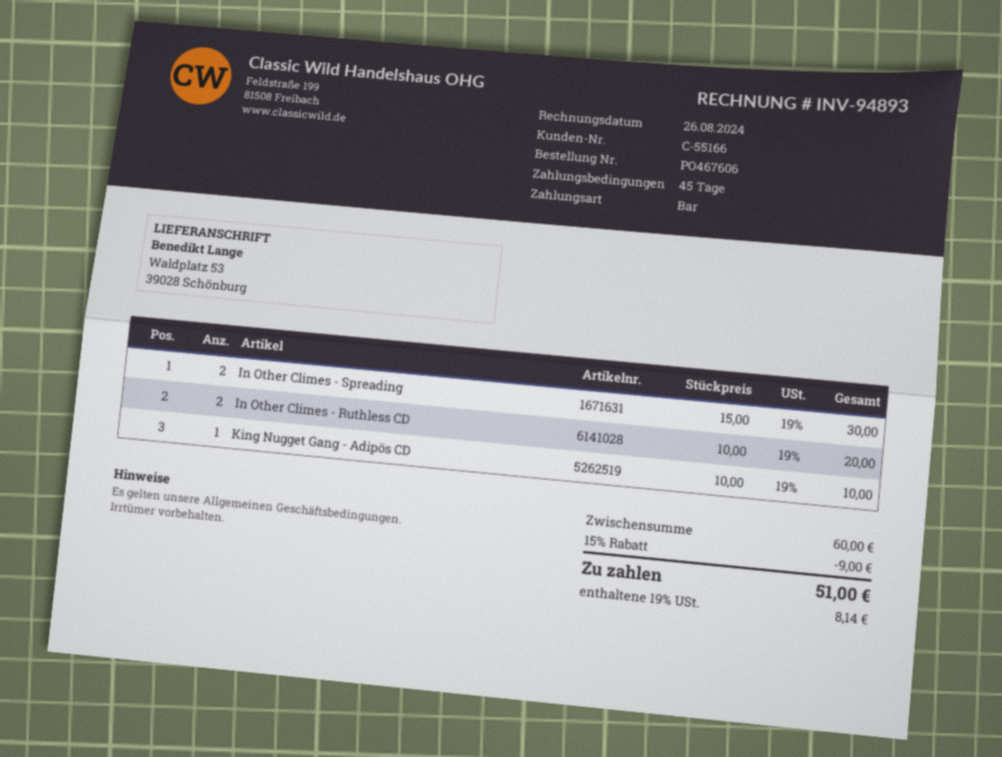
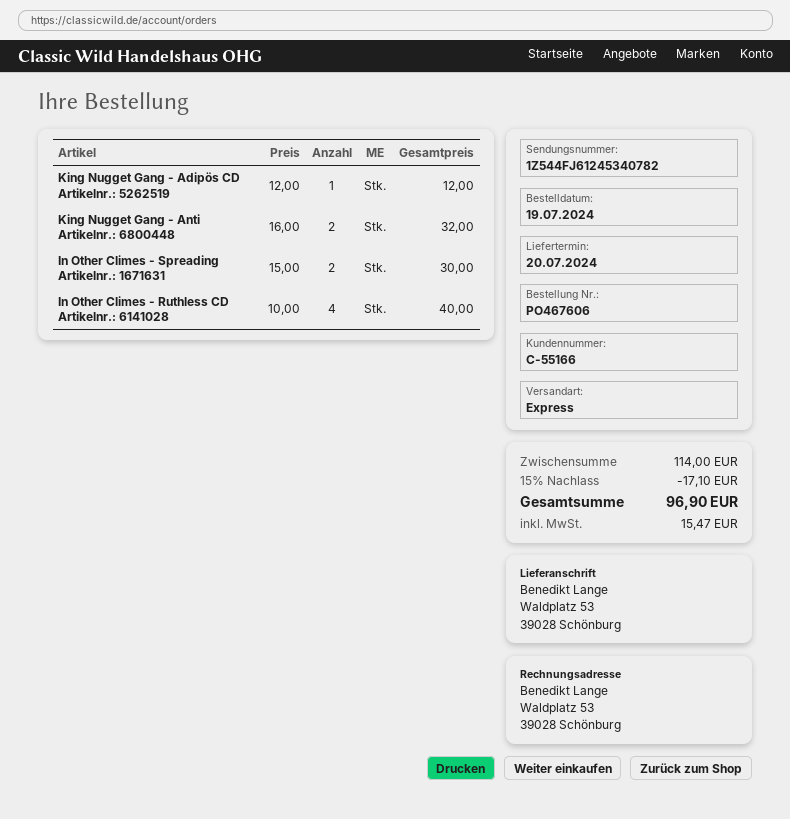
In Other Climes - Ruthless CD: 2 x 10.00 = 20.00 -> 4 x 10.00 = 40.00
King Nugget Gang - Adipös CD: 1 x 10.00 = 10.00 -> 1 x 12.00 = 12.00
King Nugget Gang - Anti: none -> 2 x 16.00 = 32.00
subtotal: 60.00 -> 114.00
discount: 15% = 9.00 -> 15% = 17.10
tax: 8.14 -> 15.47
total: 51.00 -> 96.90

